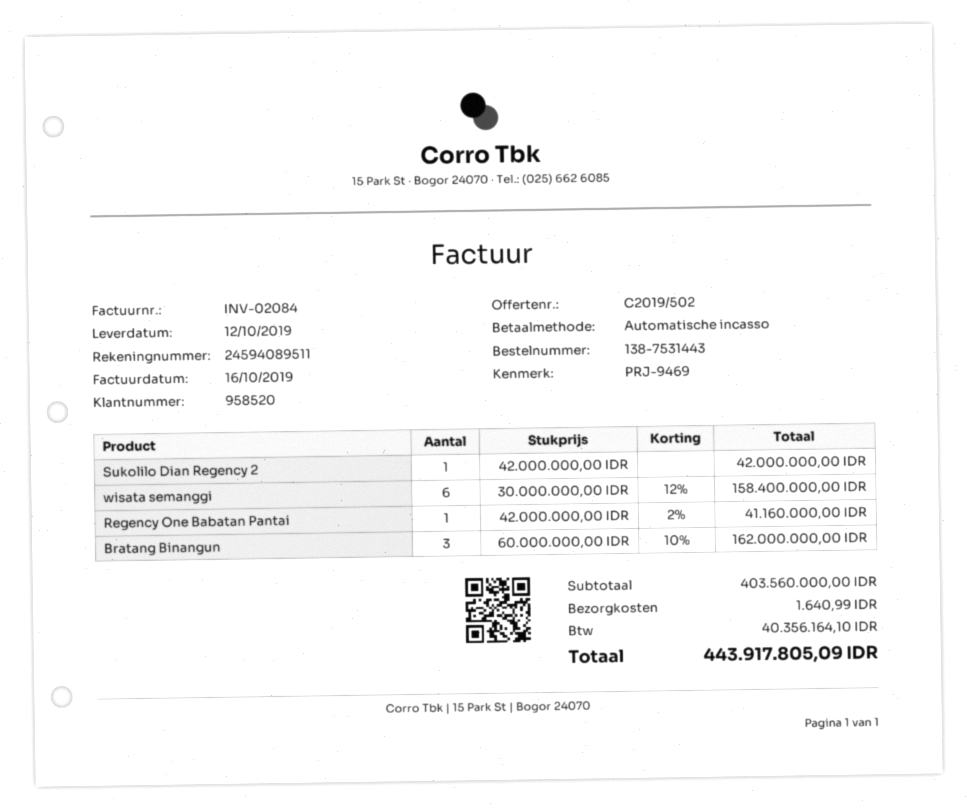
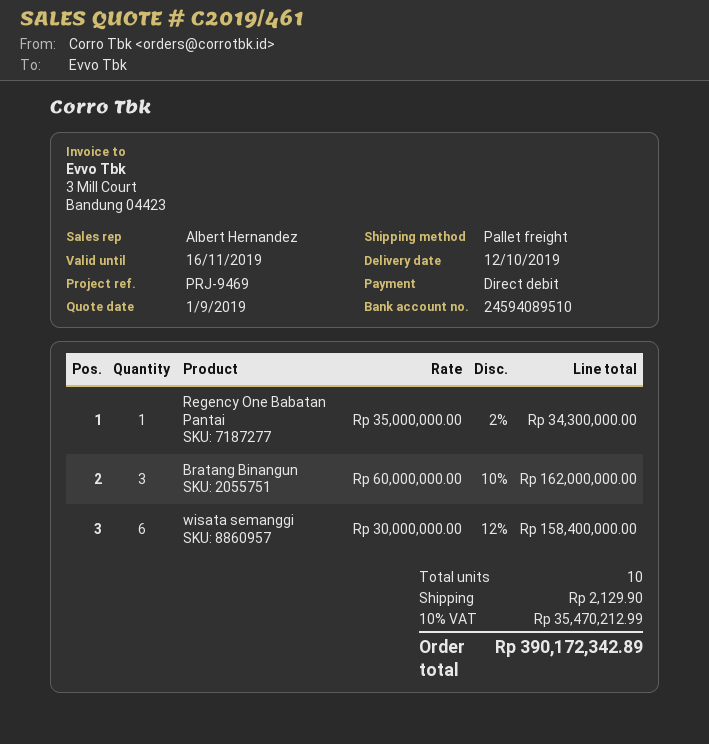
quote number: C2019/502 -> C2019/461
bank account: 24594089511 -> 24594089510
Sukolilo Dian Regency 2: 1 x 42000000.00 = 42000000.00 -> none
Regency One Babatan Pantai: 1 x 42000000.00 - 2% = 41160000.00 -> 1 x 35000000.00 - 2% = 34300000.00
shipping: 1640.99 -> 2129.90
tax: 40356164.10 -> 35470212.99
total: 443917805.09 -> 390172342.89

